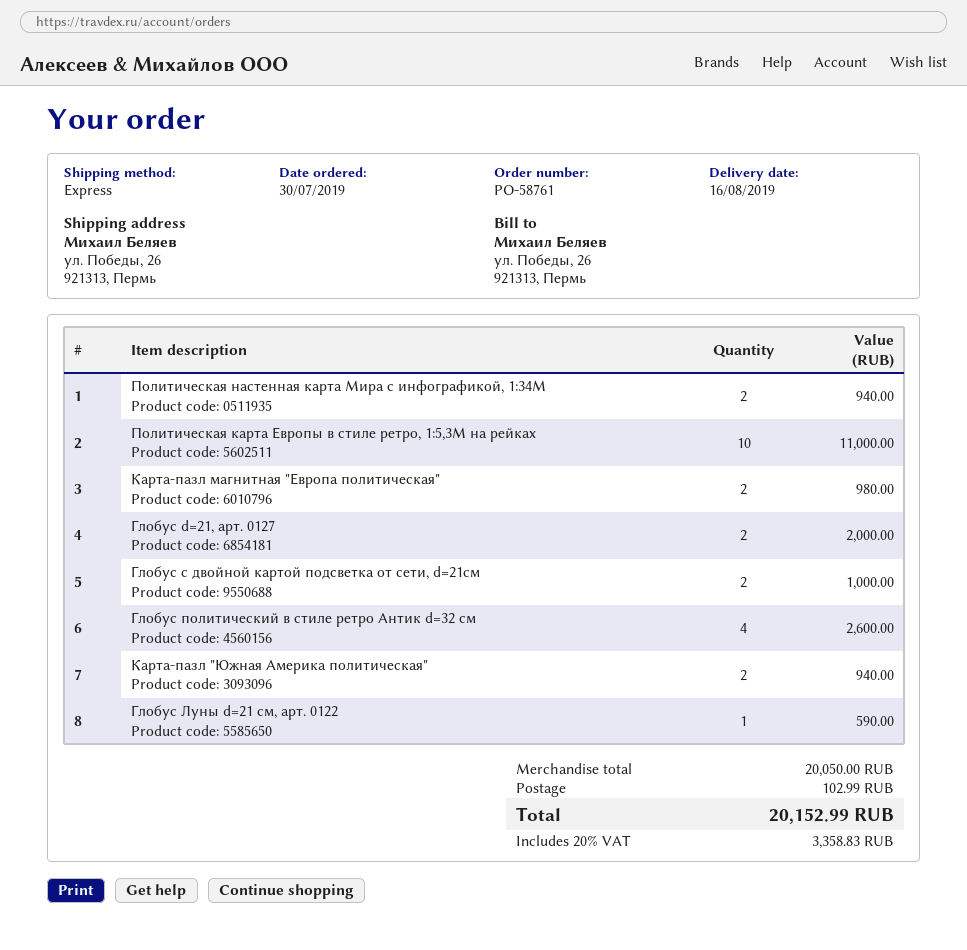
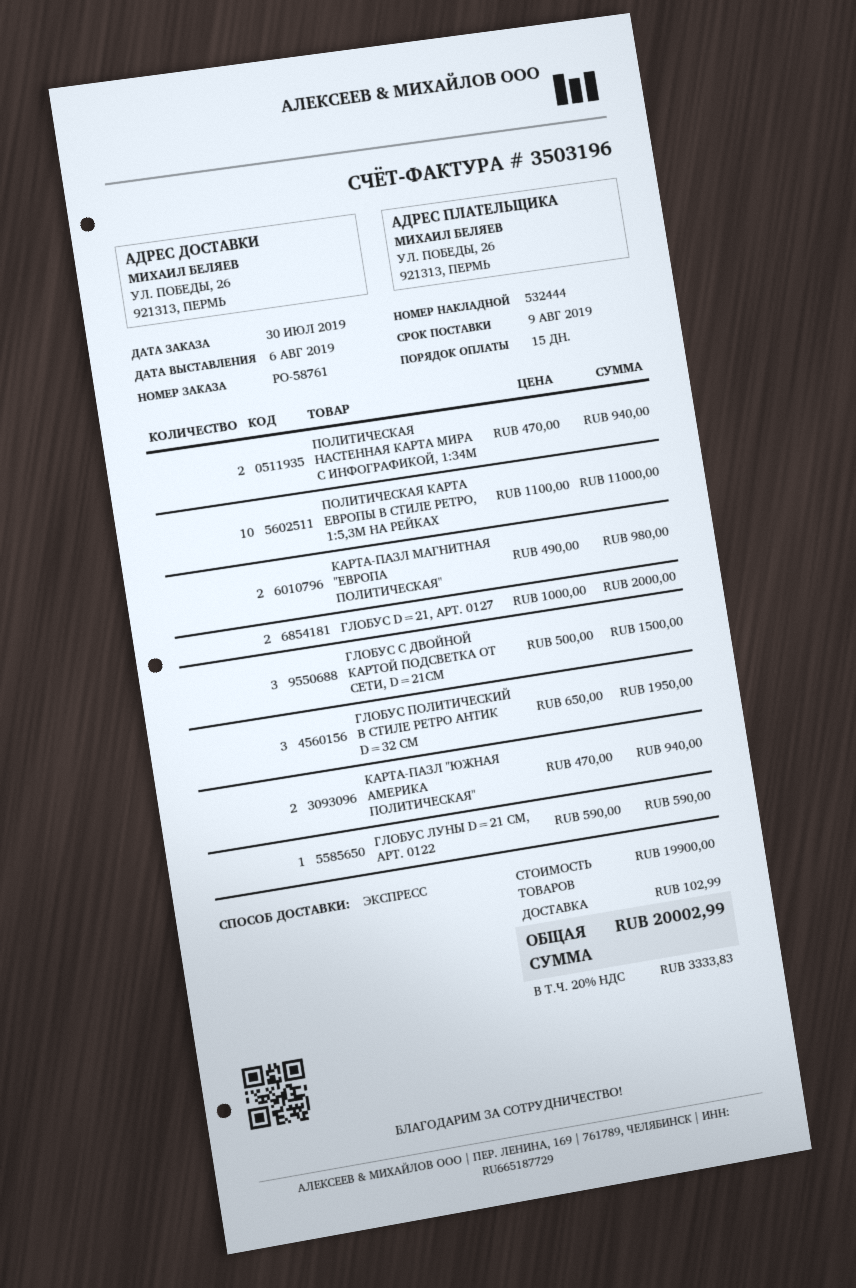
delivery date: 2019-08-16 -> 2019-08-09
Глобус с двойной картой подсветка от сети, d=21см: 2 for 1000.00 -> 3 for 1500.00
Глобус политический в стиле ретро Антик d=32 см: 4 for 2600.00 -> 3 for 1950.00
subtotal: 20050.00 -> 19900.00
tax: 20% = 3358.83 -> 20% = 3333.83
total: 20152.99 -> 20002.99

